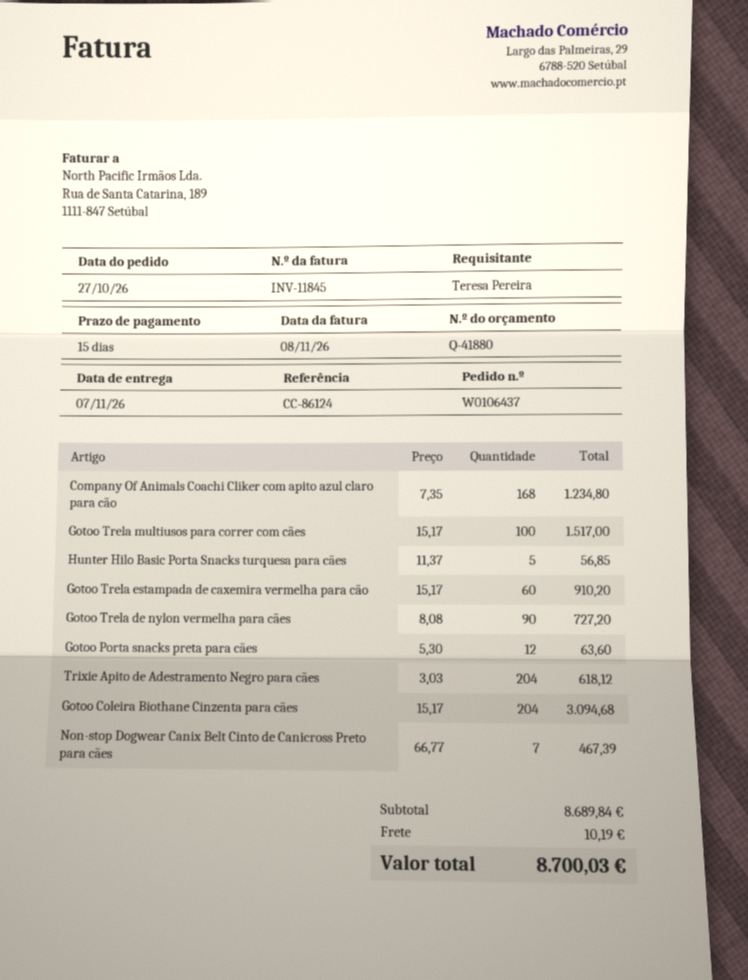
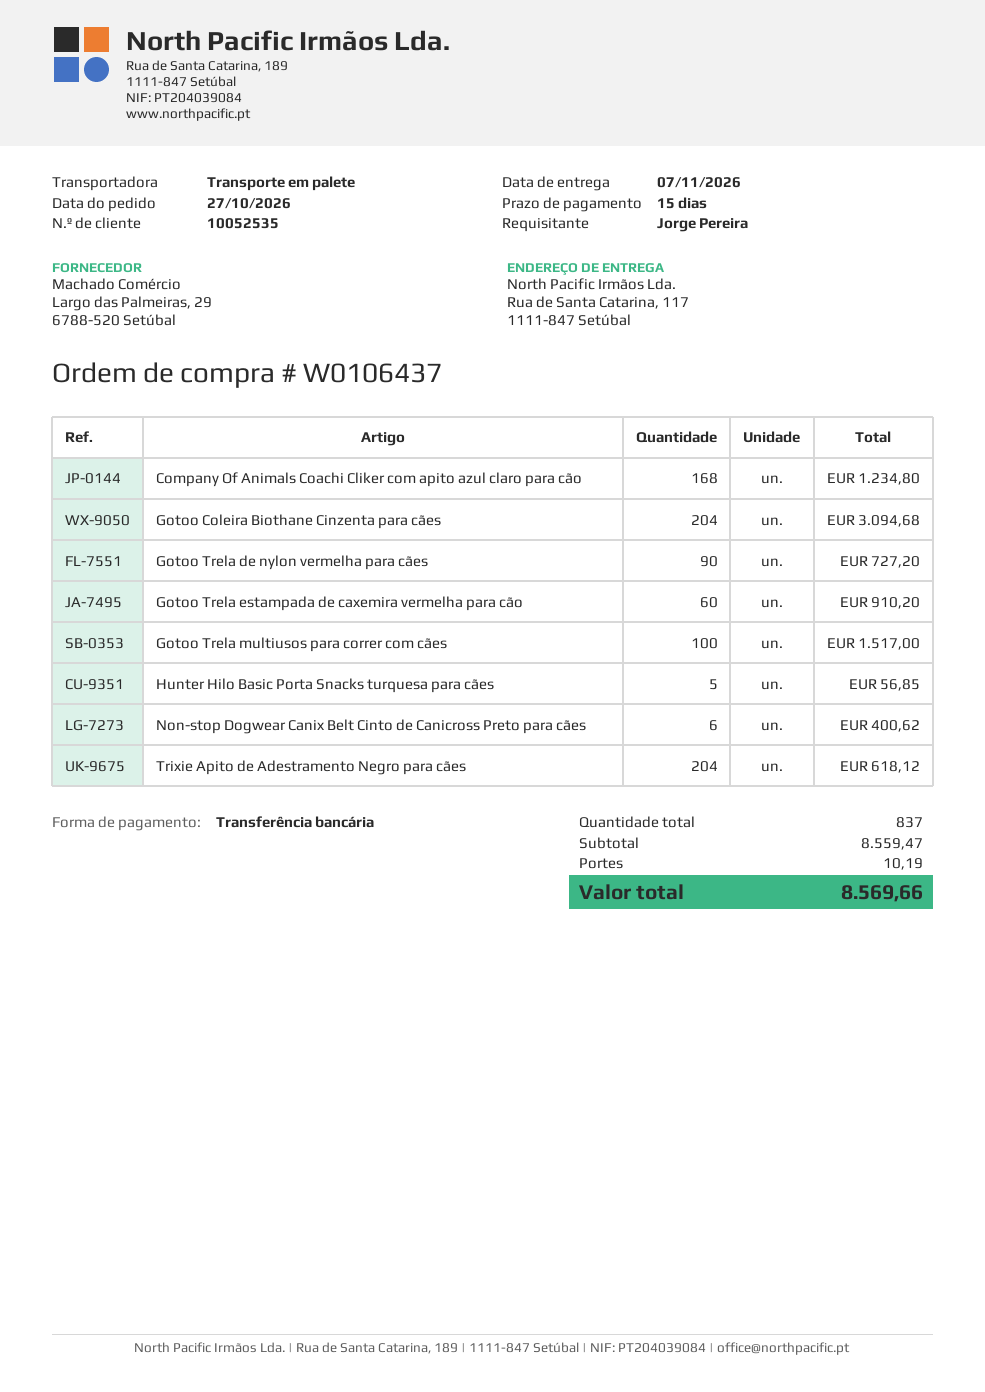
ordered by: Teresa Pereira -> Jorge Pereira
Gotoo Porta snacks preta para cães: 12 for 63.60 -> none
Non-stop Dogwear Canix Belt Cinto de Canicross Preto para cães: 7 for 467.39 -> 6 for 400.62
subtotal: 8689.84 -> 8559.47
total: 8700.03 -> 8569.66

